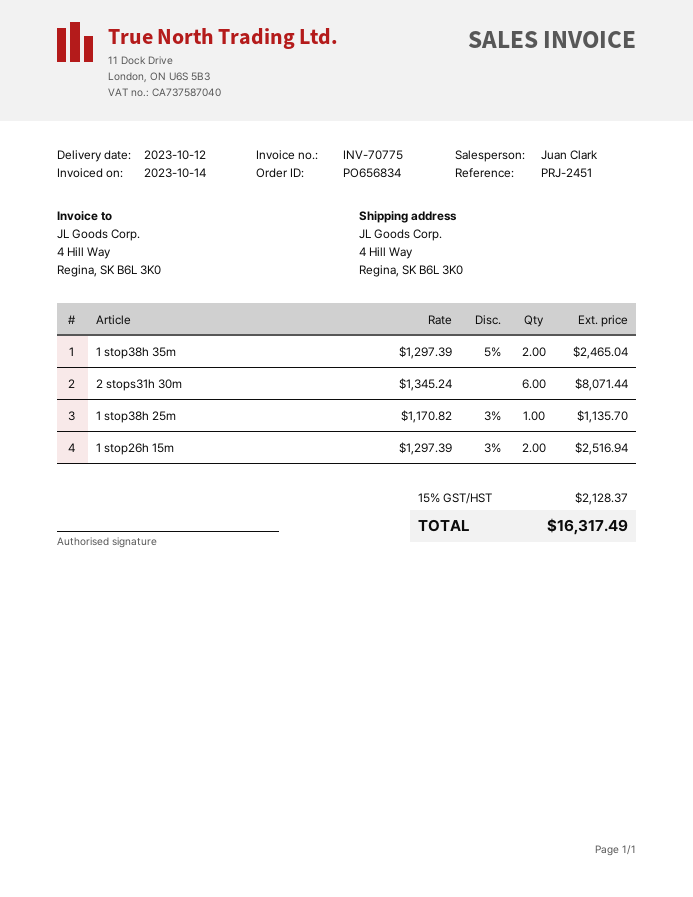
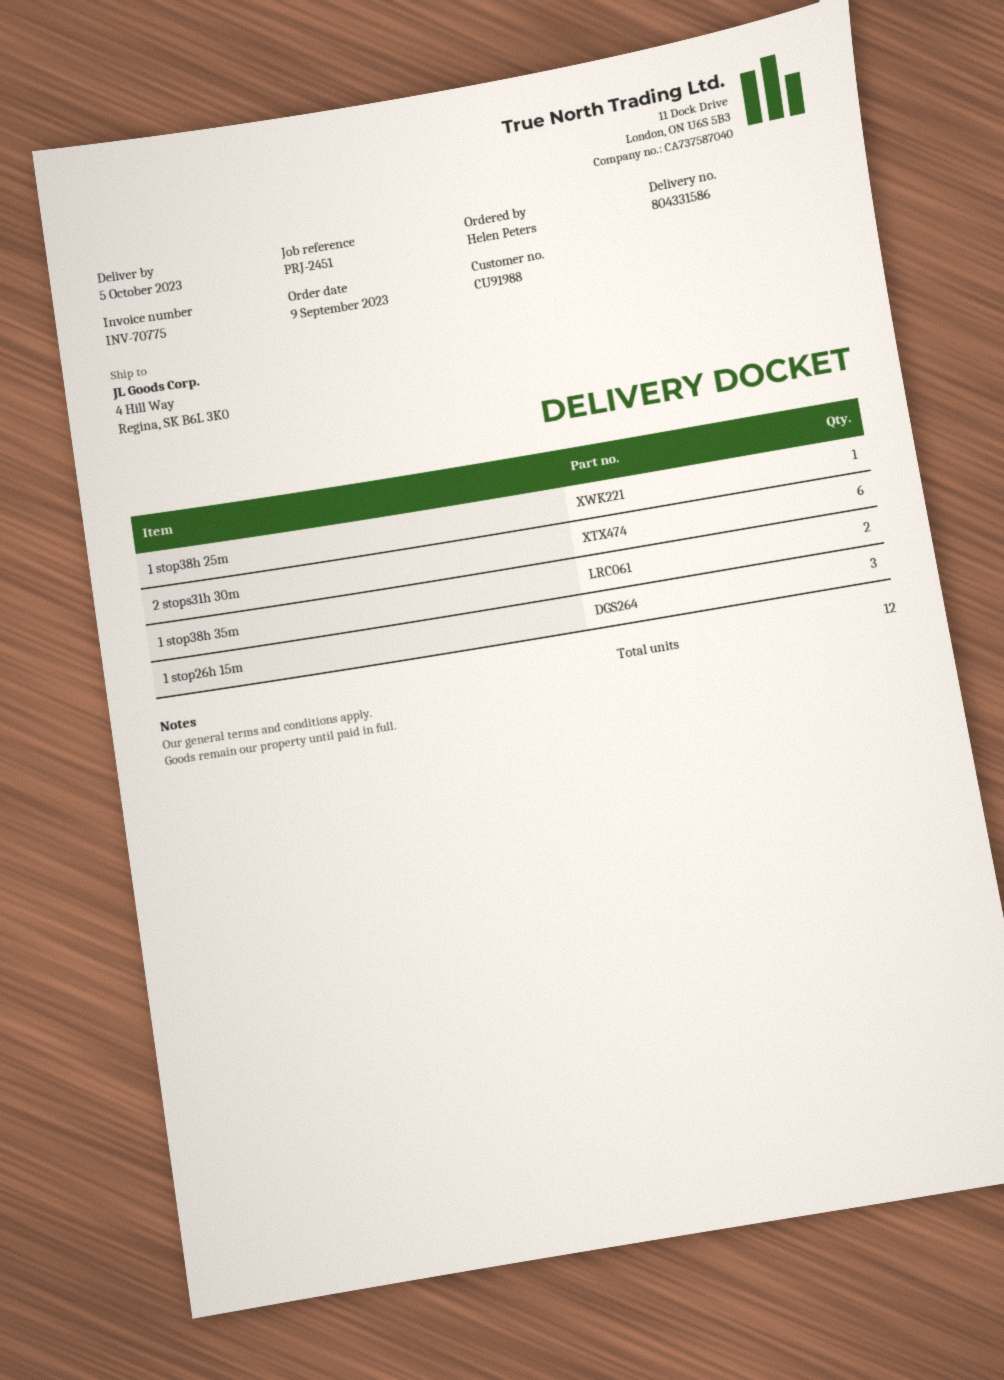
delivery date: 2023-10-12 -> 2023-10-05
1 stop26h 15m: 2 -> 3

